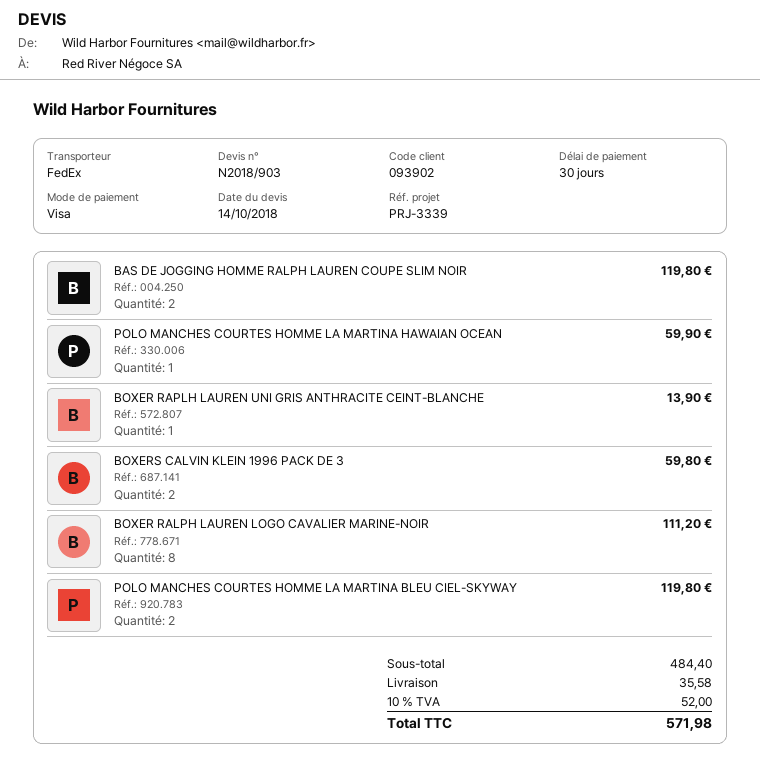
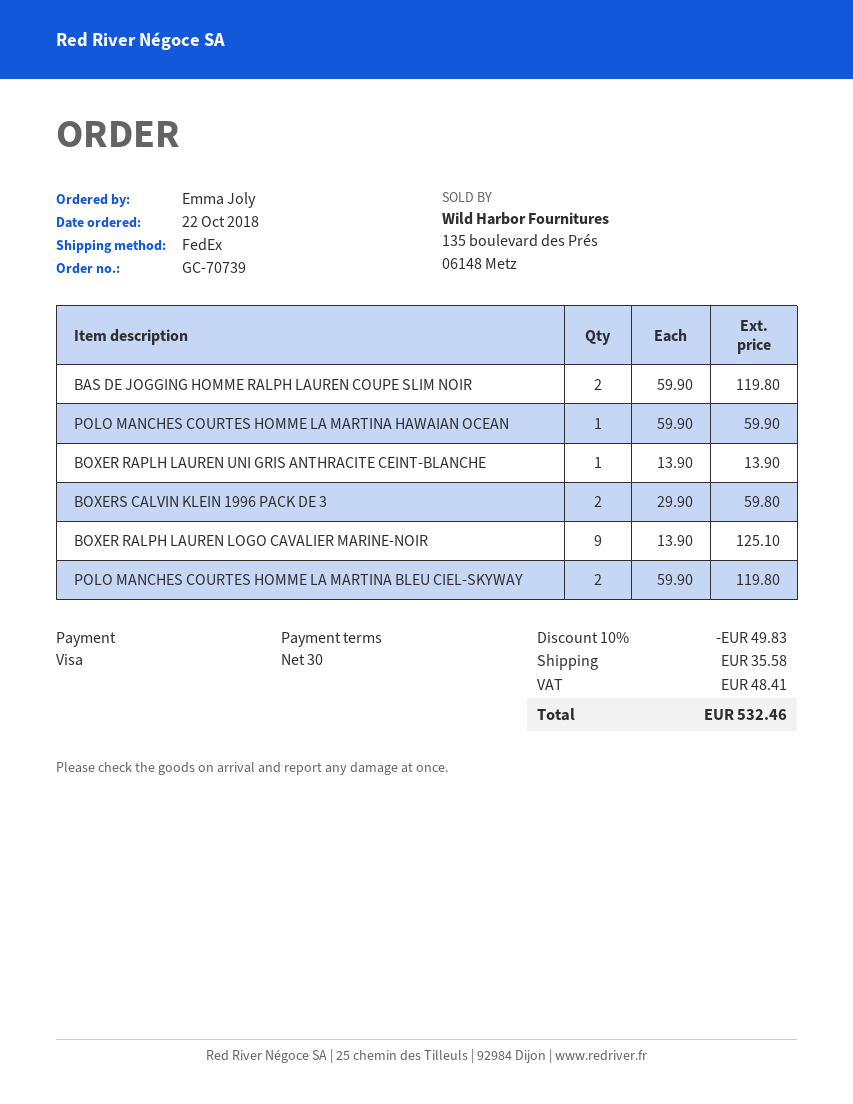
BOXER RALPH LAUREN LOGO CAVALIER MARINE-NOIR: 8 for 111.20 -> 9 for 125.10
discount: none -> 10% = 49.83
tax: 52.00 -> 48.41
total: 571.98 -> 532.46

